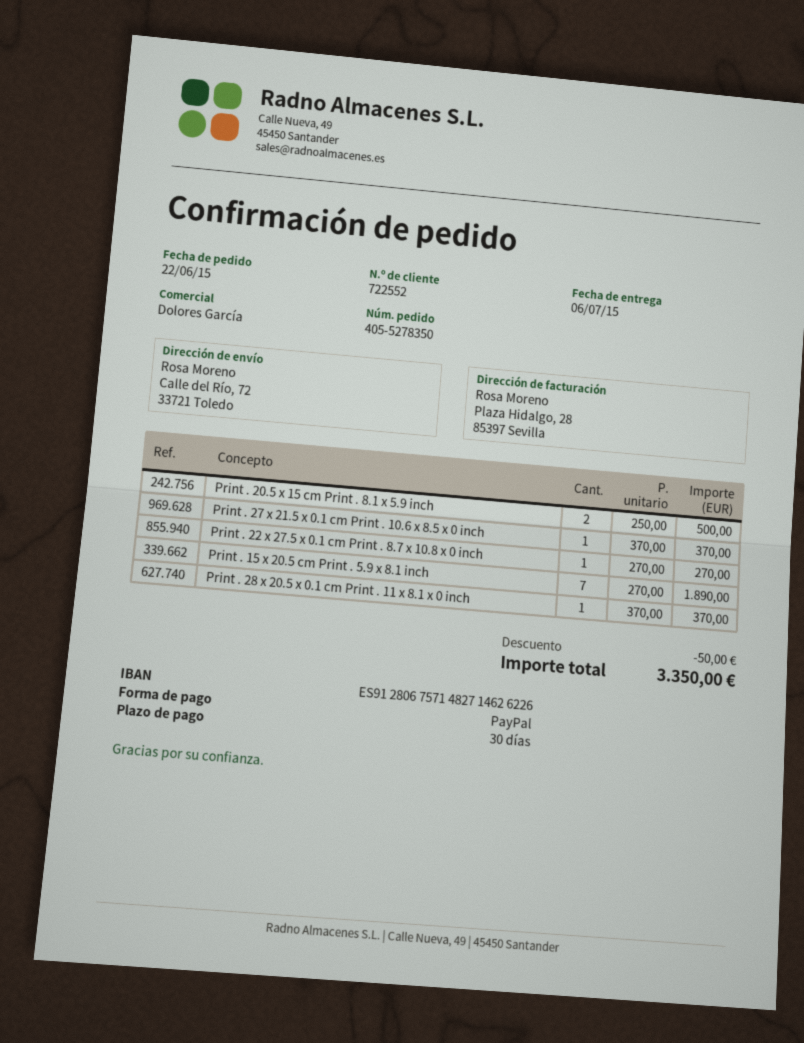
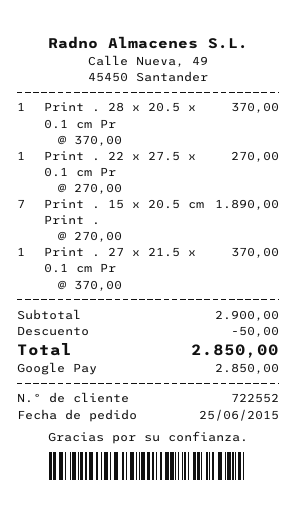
order date: 2015-06-22 -> 2015-06-25
payment method: PayPal -> Google Pay
Print . 20.5 x 15 cm Print . 8.1 x 5.9 inch: 2 x 250.00 = 500.00 -> none
total: 3350.00 -> 2850.00

